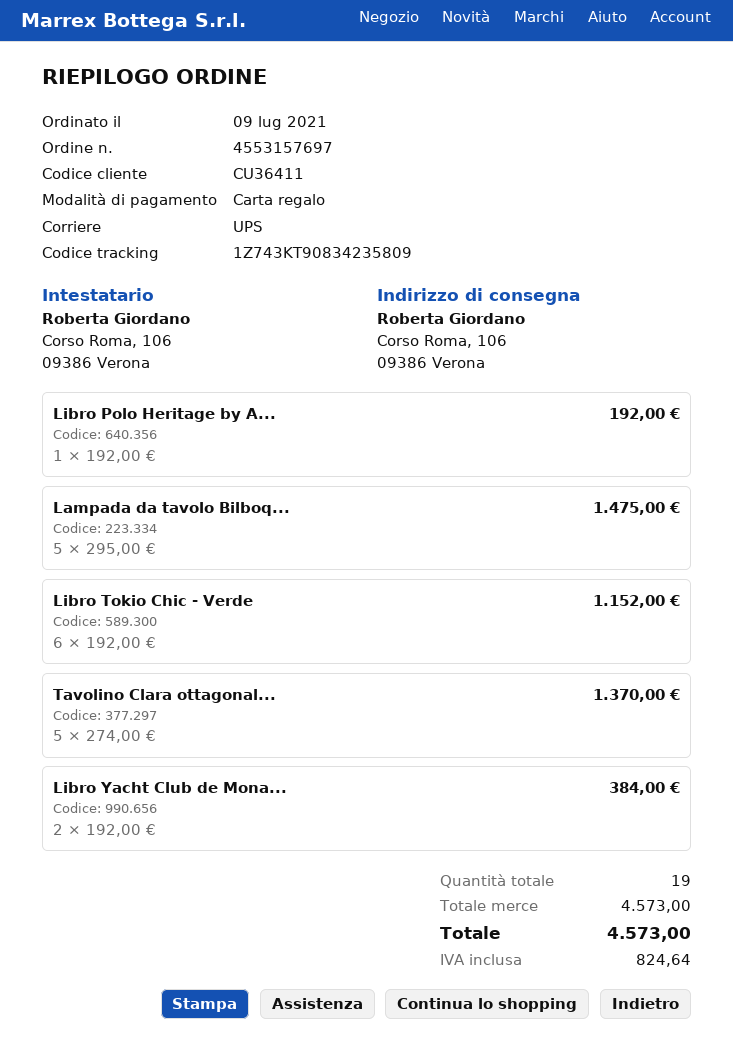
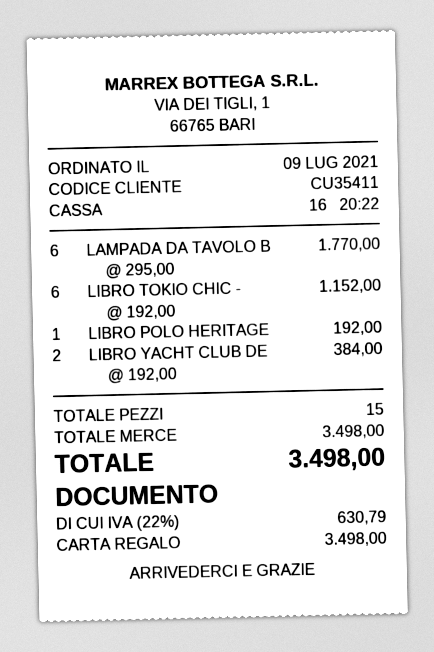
customer number: CU36411 -> CU35411
Lampada da tavolo Bilboq...: 5 x 295.00 = 1475.00 -> 6 x 295.00 = 1770.00
Tavolino Clara ottagonal...: 5 x 274.00 = 1370.00 -> none
total quantity: 19 -> 15
subtotal: 4573.00 -> 3498.00
tax: 824.64 -> 630.79
total: 4573.00 -> 3498.00

